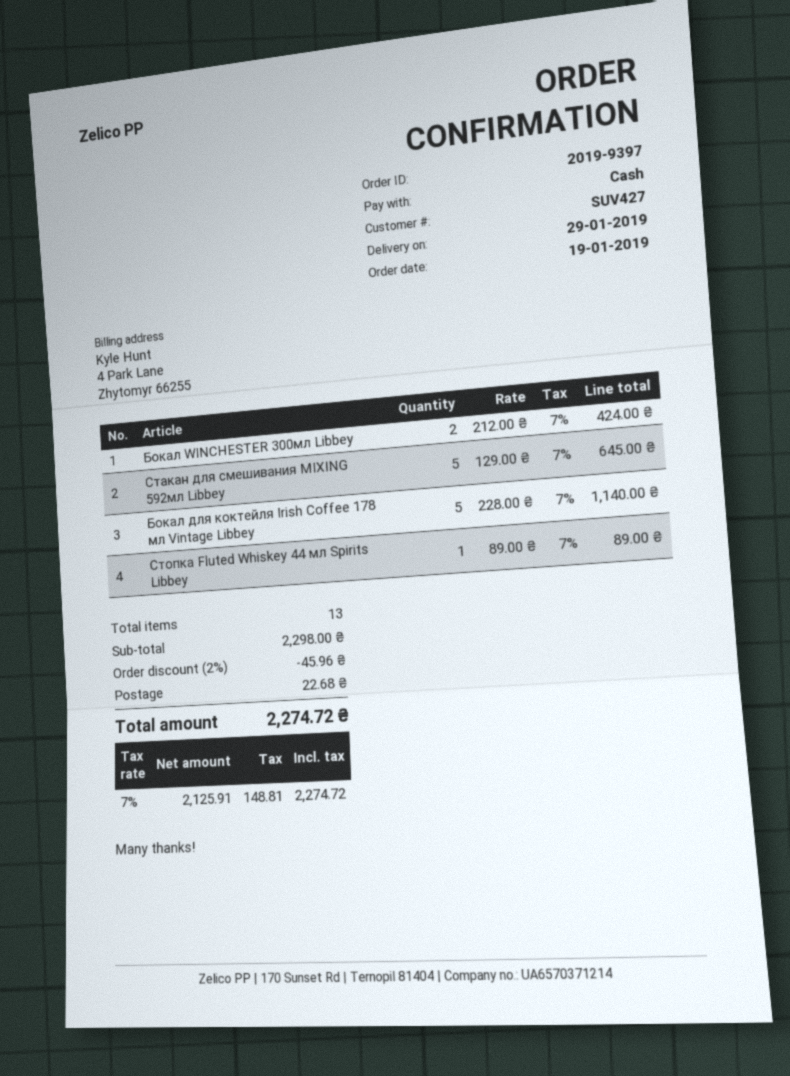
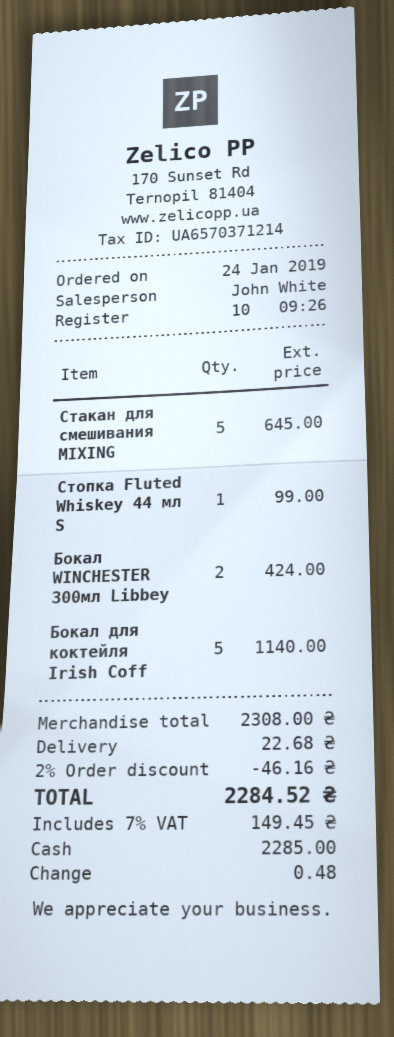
order date: 2019-01-19 -> 2019-01-24
Стопка Fluted Whiskey 44 мл Spirits Libbey: 1 for 89.00 -> 1 for 99.00
subtotal: 2298.00 -> 2308.00
discount: 2% = 45.96 -> 2% = 46.16
tax: 7% = 148.81 -> 7% = 149.45
total: 2274.72 -> 2284.52

